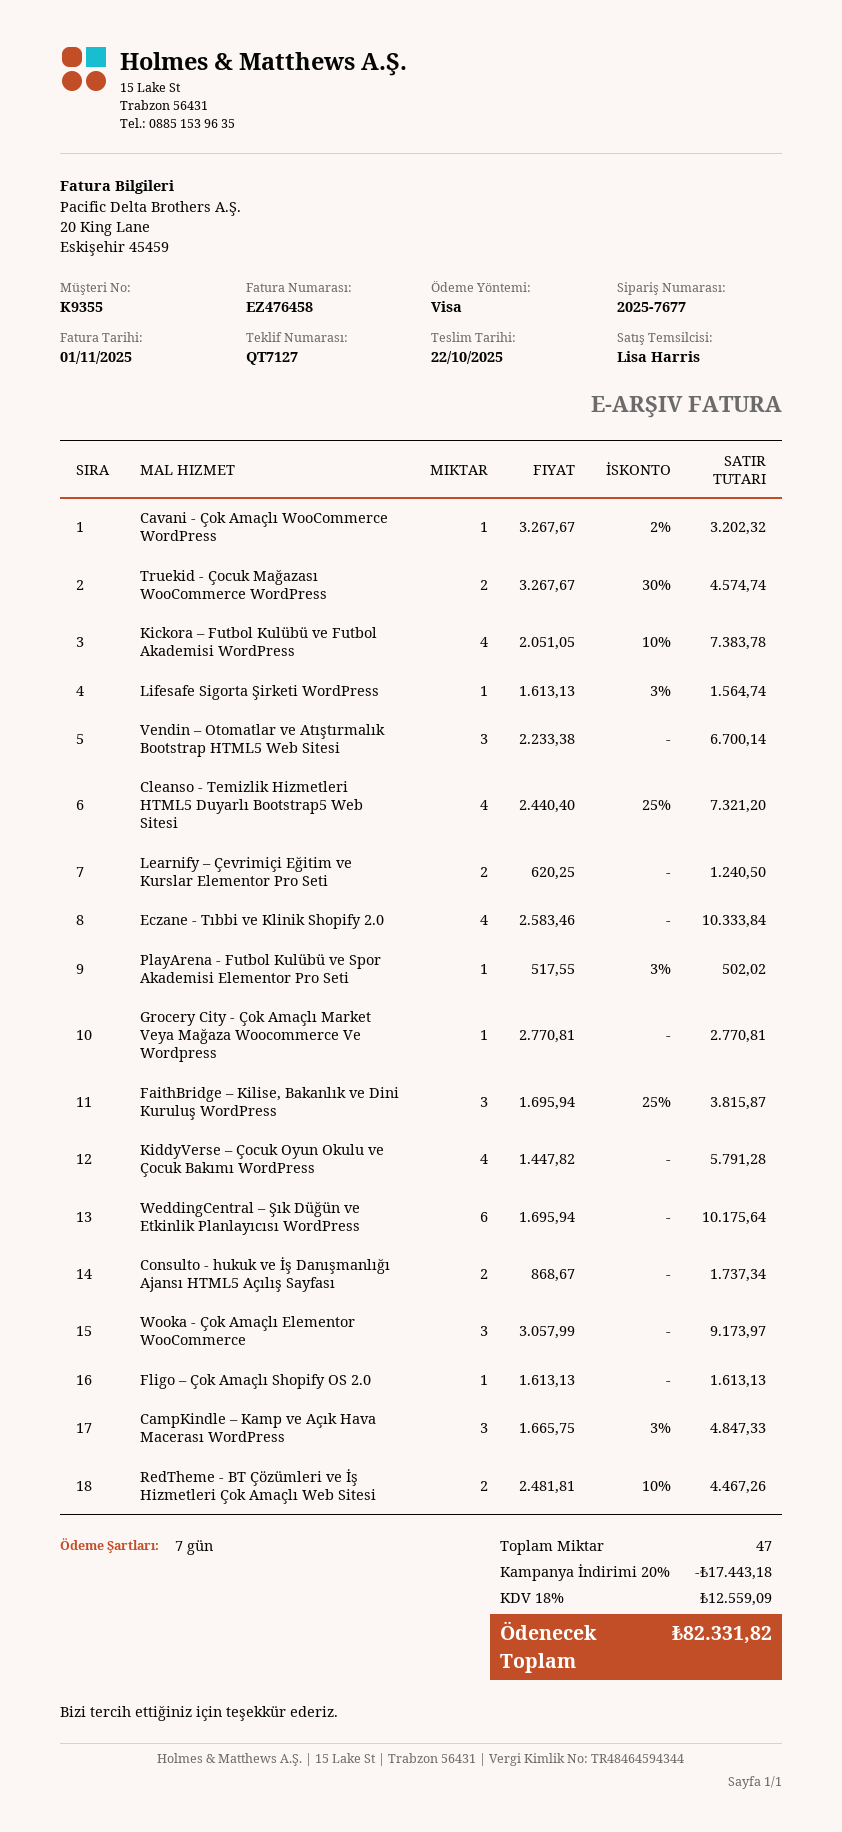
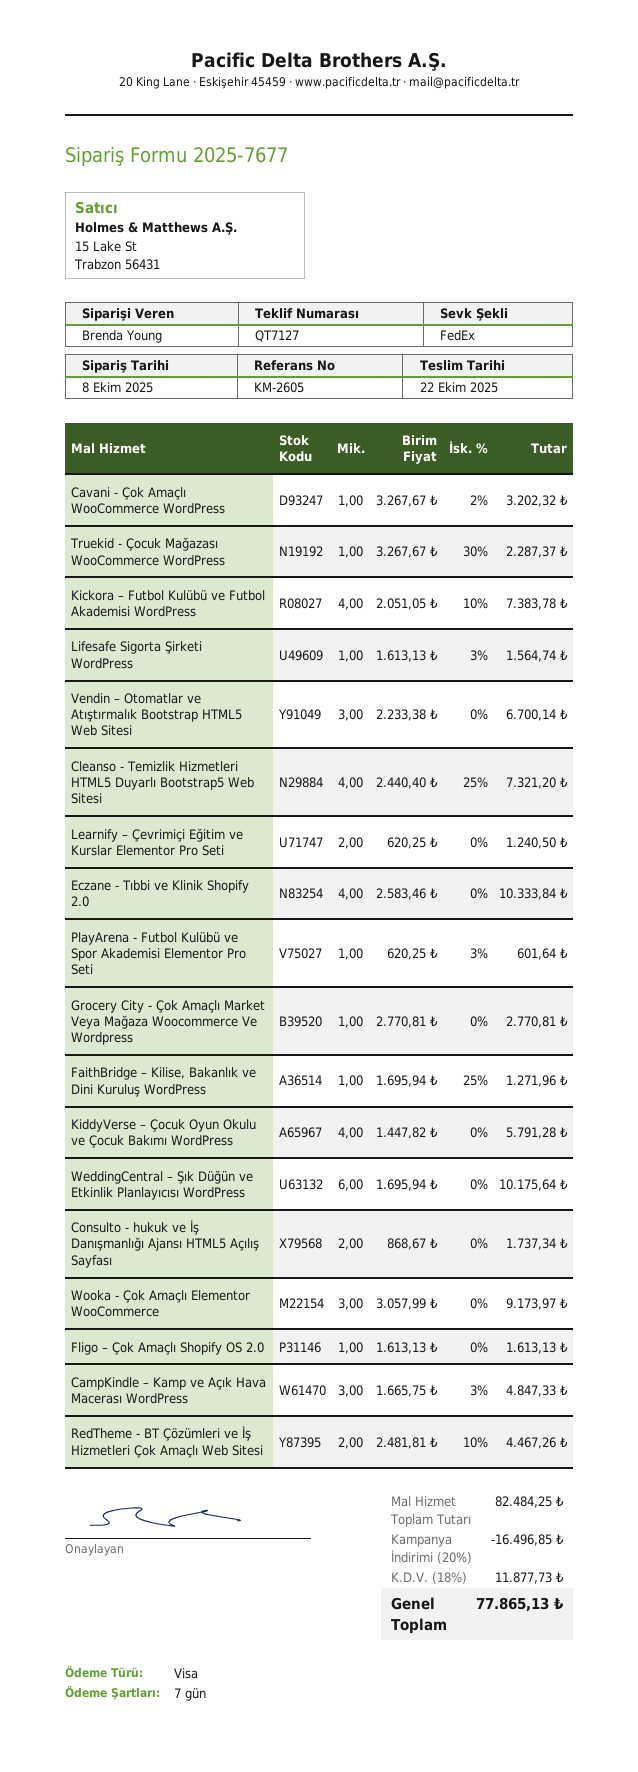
Truekid - Çocuk Mağazası WooCommerce WordPress: 2 x 3267.67 - 30% = 4574.74 -> 1 x 3267.67 - 30% = 2287.37
PlayArena - Futbol Kulübü ve Spor Akademisi Elementor Pro Seti: 1 x 517.55 - 3% = 502.02 -> 1 x 620.25 - 3% = 601.64
FaithBridge – Kilise, Bakanlık ve Dini Kuruluş WordPress: 3 x 1695.94 - 25% = 3815.87 -> 1 x 1695.94 - 25% = 1271.96
discount: 20% = 17443.18 -> 20% = 16496.85
tax: 18% = 12559.09 -> 18% = 11877.73
total: 82331.82 -> 77865.13

